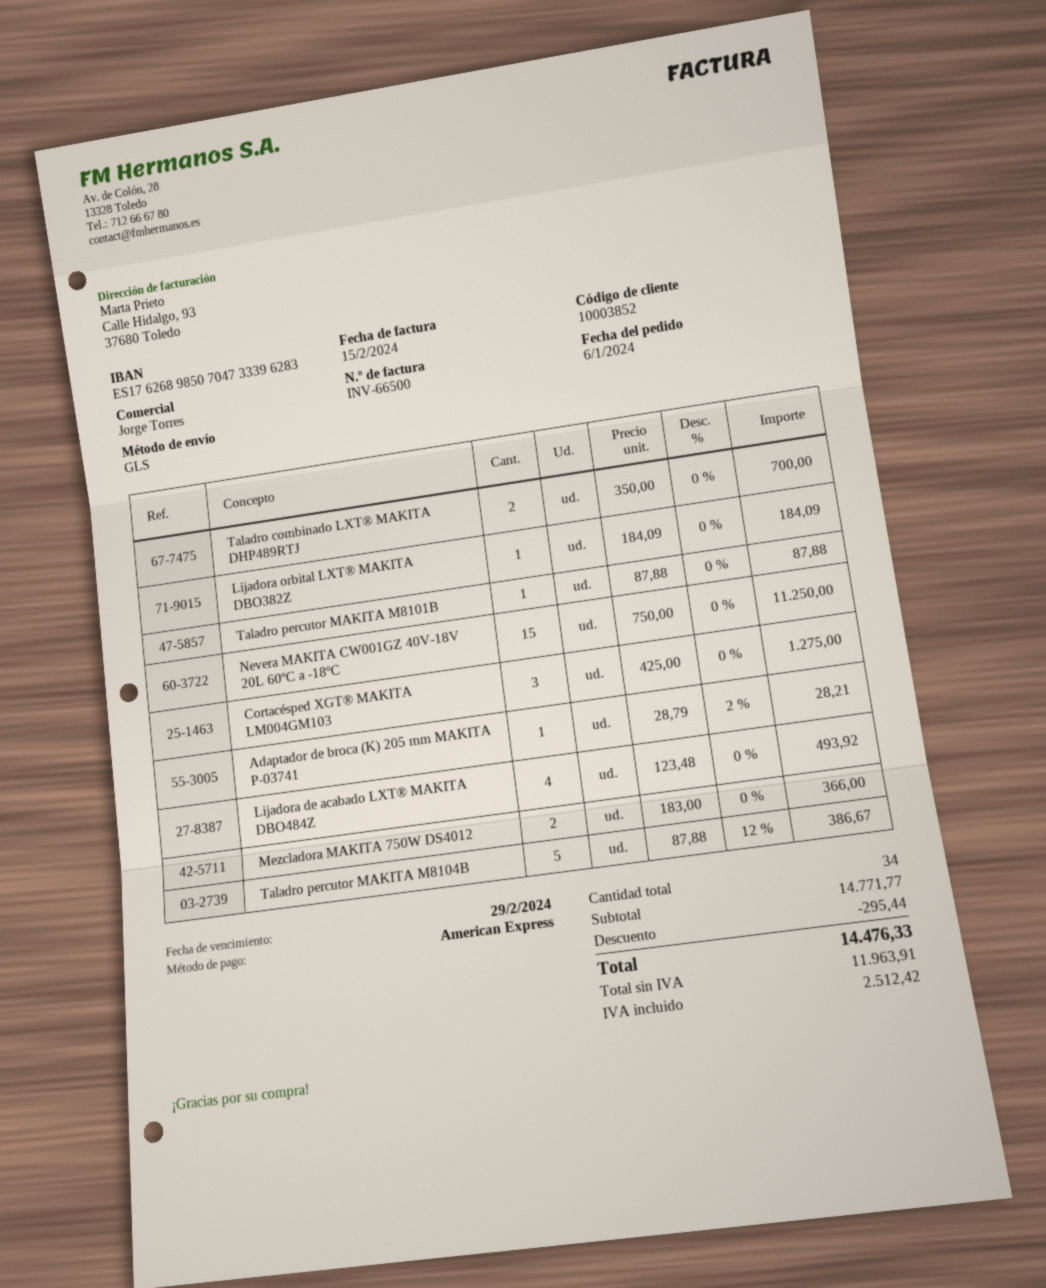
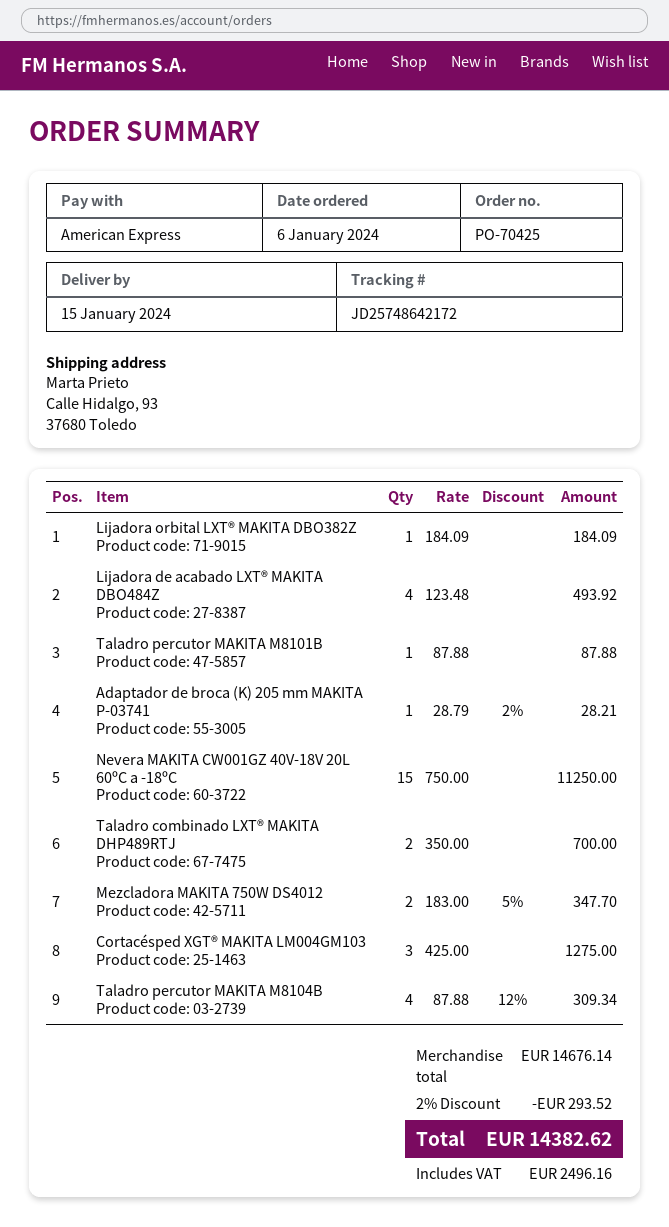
Mezcladora MAKITA 750W DS4012: 2 x 183.00 = 366.00 -> 2 x 183.00 - 5% = 347.70
Taladro percutor MAKITA M8104B: 5 x 87.88 - 12% = 386.67 -> 4 x 87.88 - 12% = 309.34
subtotal: 14771.77 -> 14676.14
discount: 295.44 -> 293.52
tax: 2512.42 -> 2496.16
total: 14476.33 -> 14382.62

